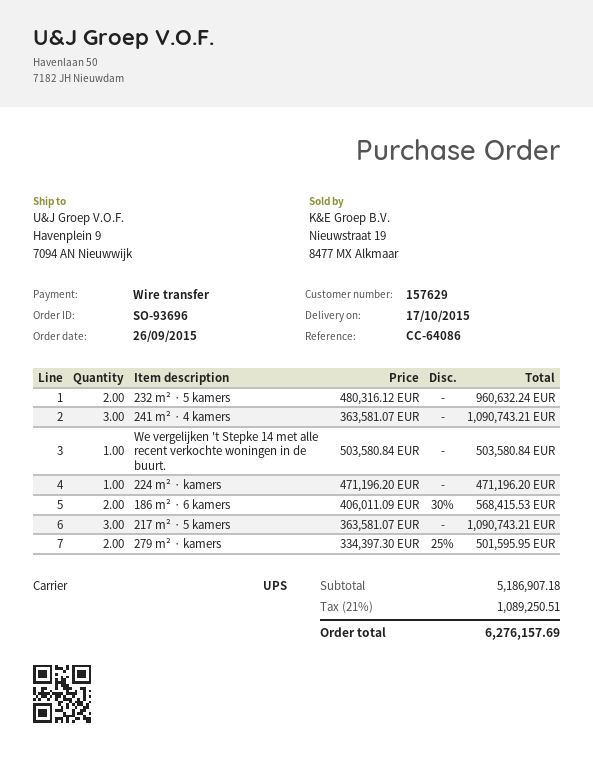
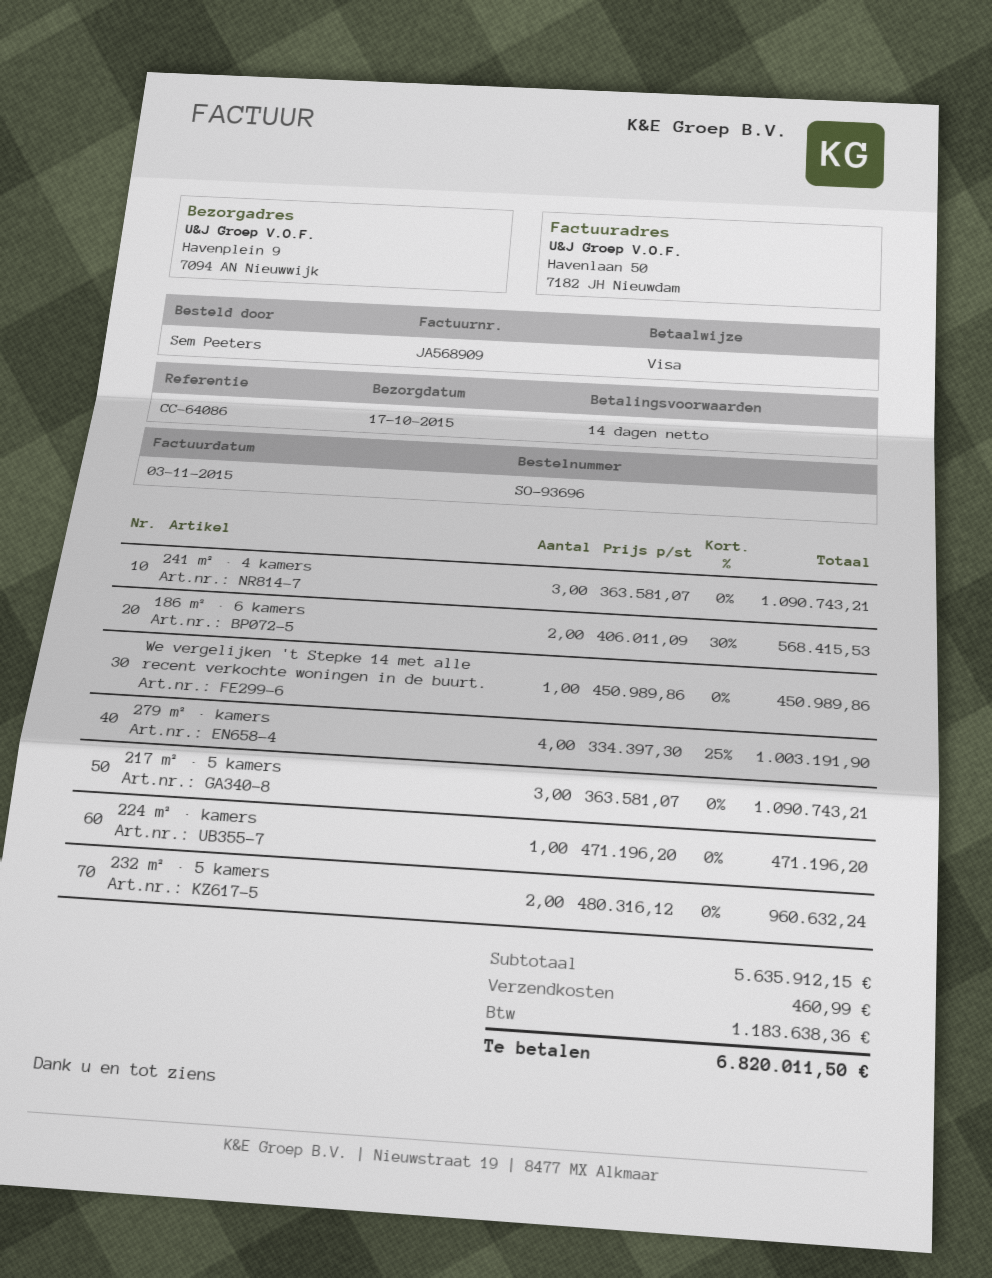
payment method: bank transfer -> Visa
We vergelijken 't Stepke 14 met alle recent verkochte woningen in de buurt.: 1 x 503580.84 = 503580.84 -> 1 x 450989.86 = 450989.86
279 m² · kamers: 2 x 334397.30 - 25% = 501595.95 -> 4 x 334397.30 - 25% = 1003191.90
subtotal: 5186907.18 -> 5635912.15
shipping: none -> 460.99
tax: 1089250.51 -> 1183638.36
total: 6276157.69 -> 6820011.50

